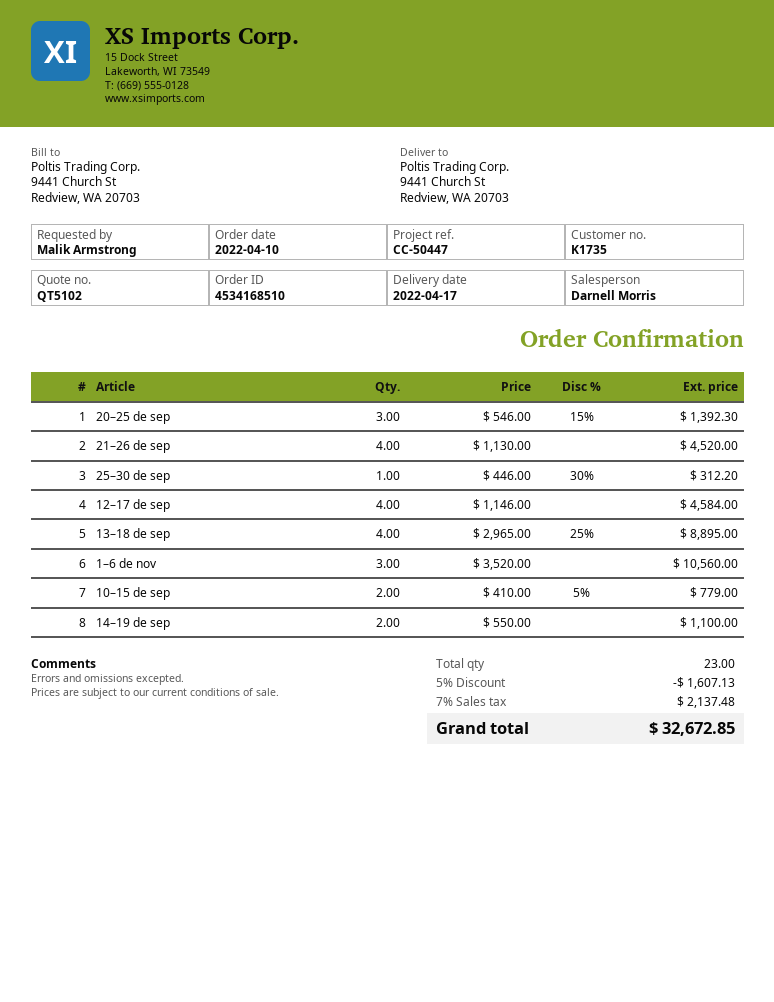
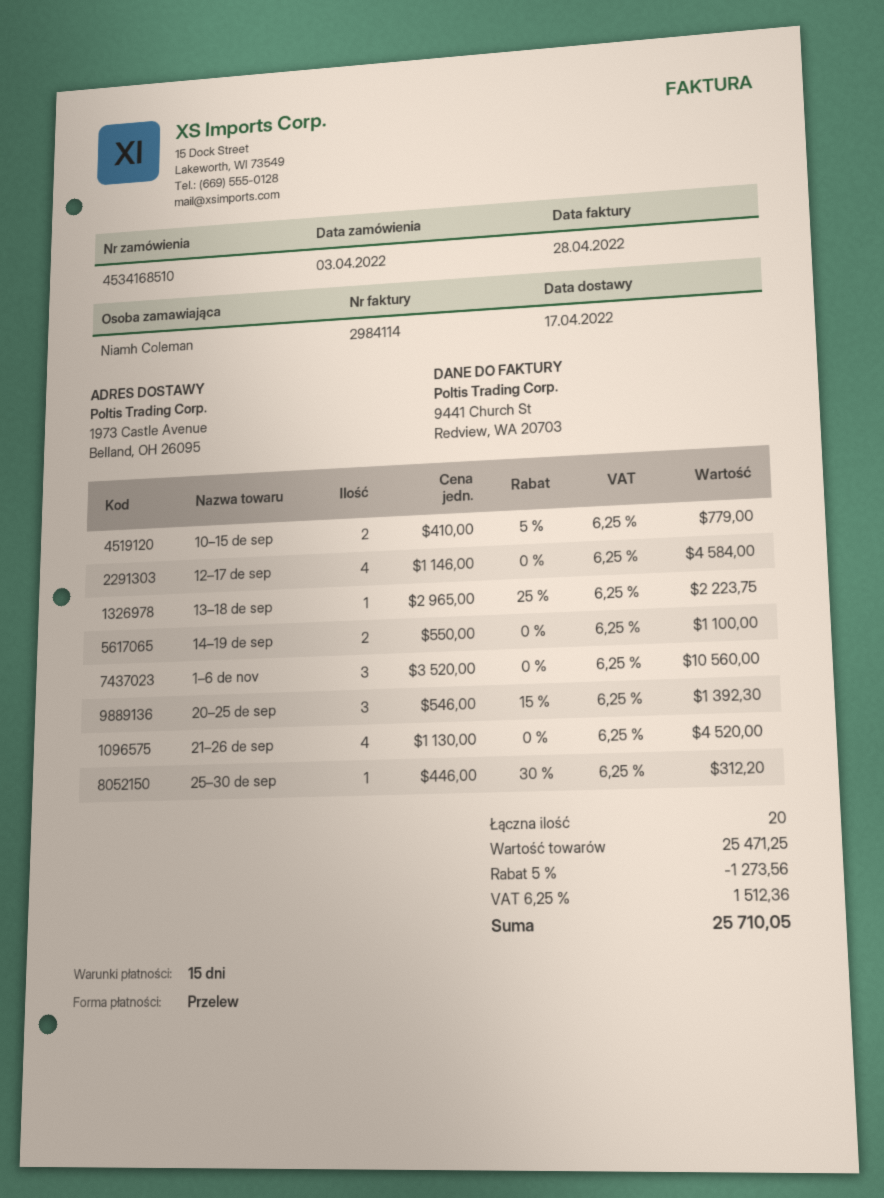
order date: 2022-04-10 -> 2022-04-03
ordered by: Malik Armstrong -> Niamh Coleman
ship to: 9441 Church St, Redview, WA 20703 -> 1973 Castle Avenue, Belland, OH 26095
13–18 de sep: 4 x 2965.00 - 25% = 8895.00 -> 1 x 2965.00 - 25% = 2223.75
total quantity: 23 -> 20
discount: 5% = 1607.13 -> 5% = 1273.56
tax: 7% = 2137.48 -> 6.25% = 1512.36
total: 32672.85 -> 25710.05

